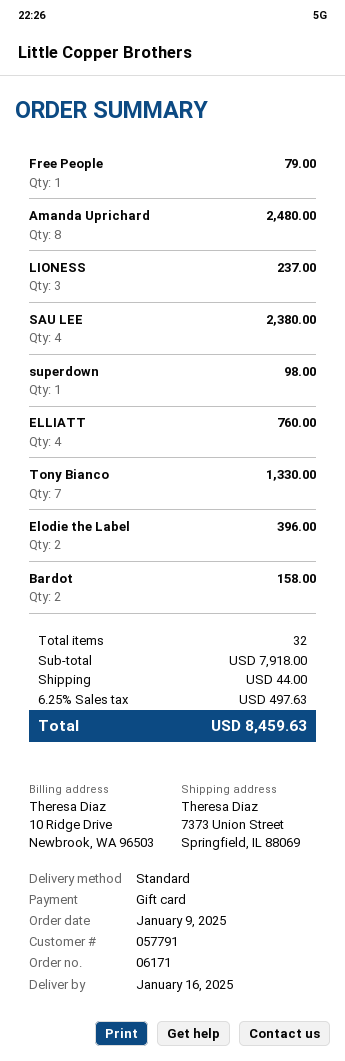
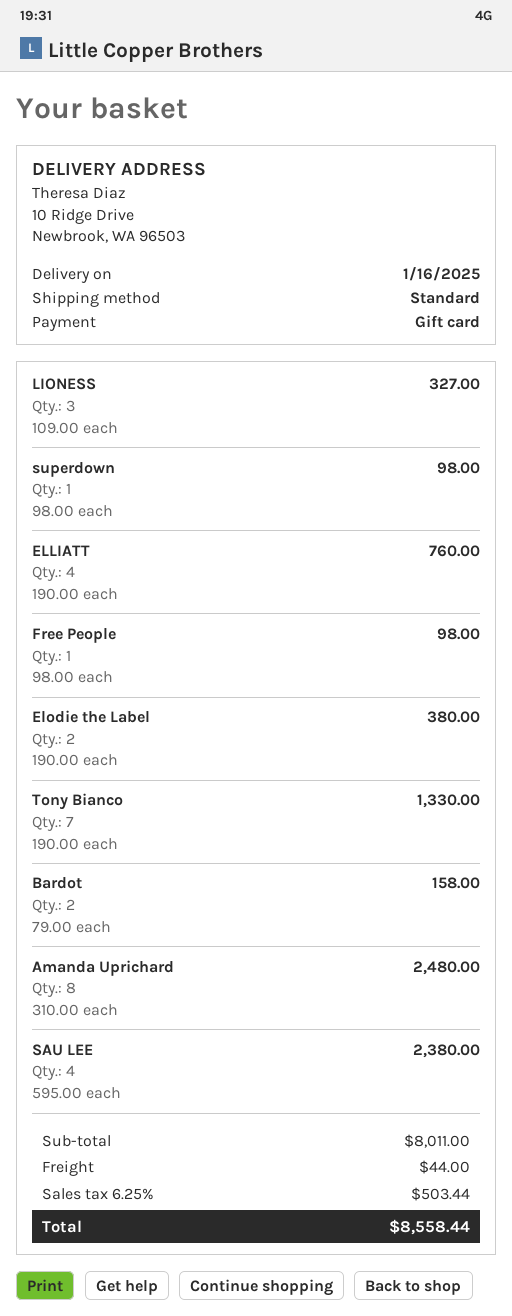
ship to: 7373 Union Street, Springfield, IL 88069 -> 10 Ridge Drive, Newbrook, WA 96503
Free People: 1 for 79.00 -> 1 for 98.00
LIONESS: 3 for 237.00 -> 3 for 327.00
Elodie the Label: 2 for 396.00 -> 2 for 380.00
subtotal: 7918.00 -> 8011.00
tax: 6.25% = 497.63 -> 6.25% = 503.44
total: 8459.63 -> 8558.44

